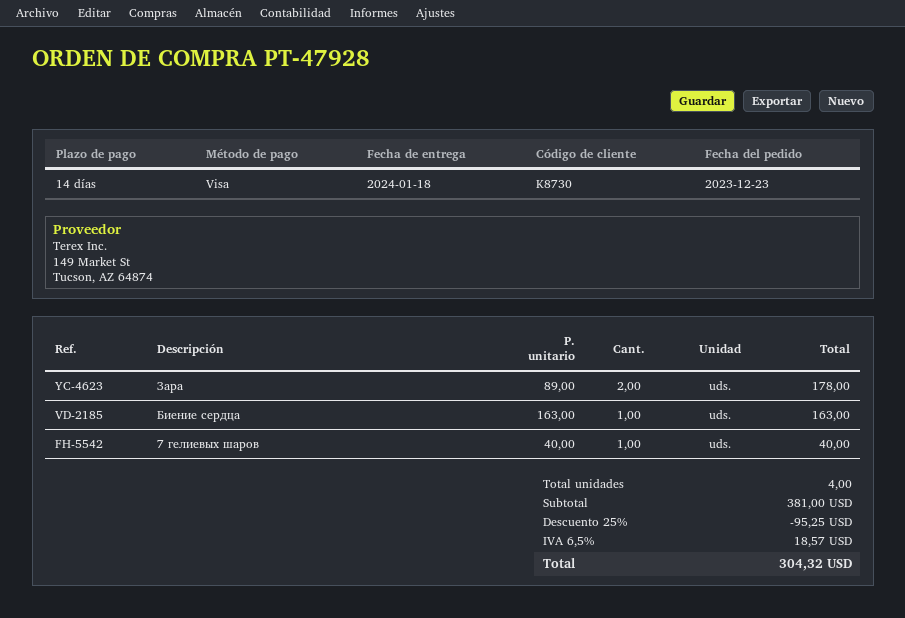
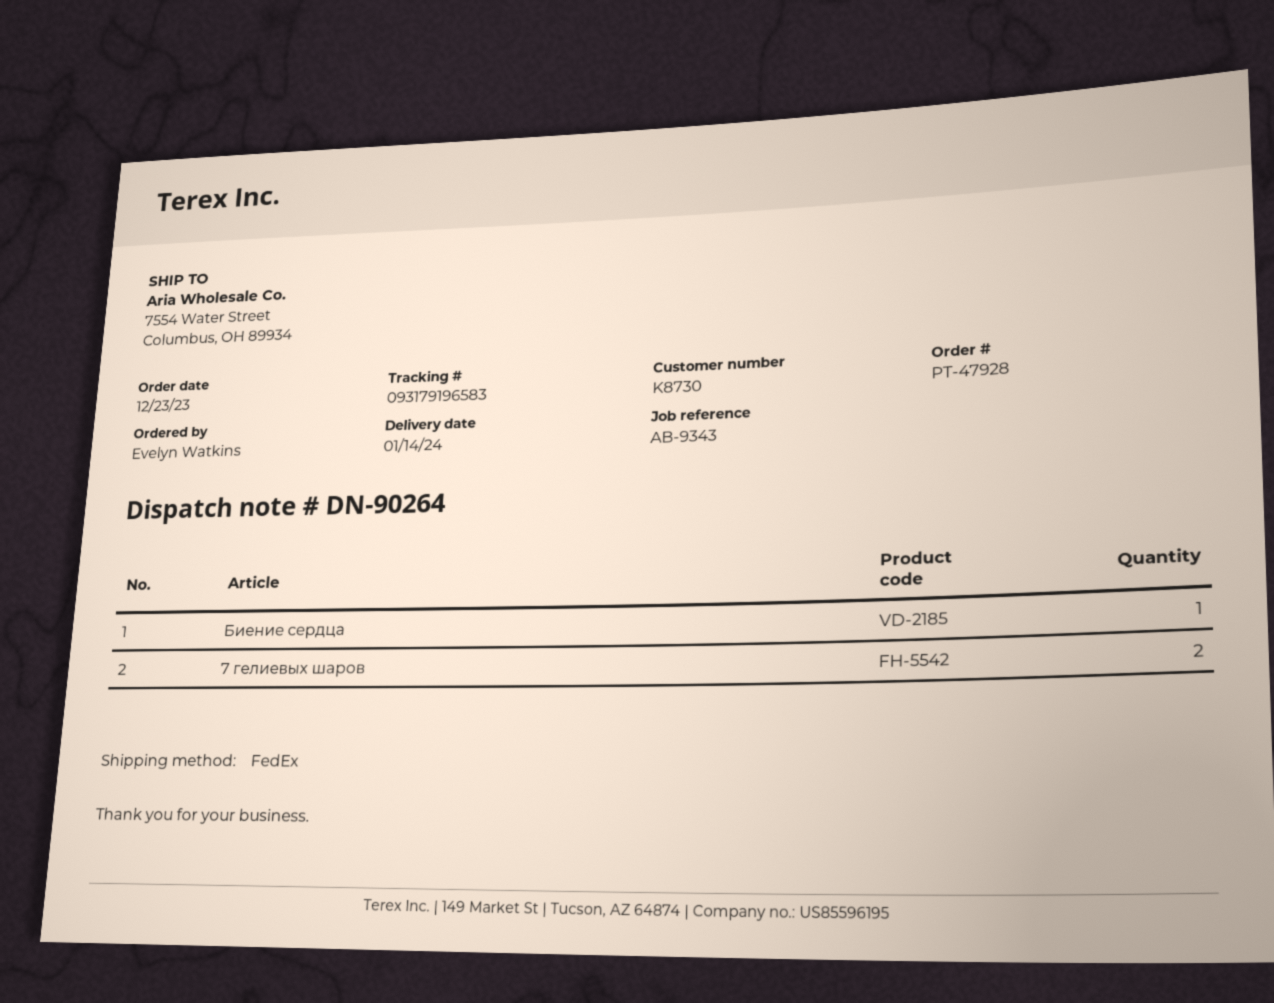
delivery date: 2024-01-18 -> 2024-01-14
Зара: 2 -> none
7 гелиевых шаров: 1 -> 2

